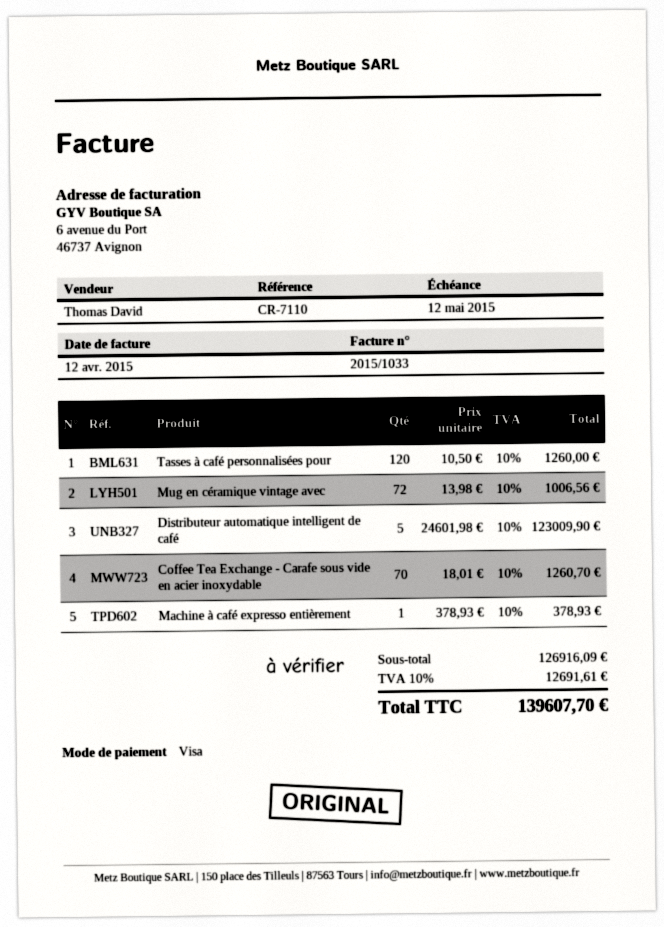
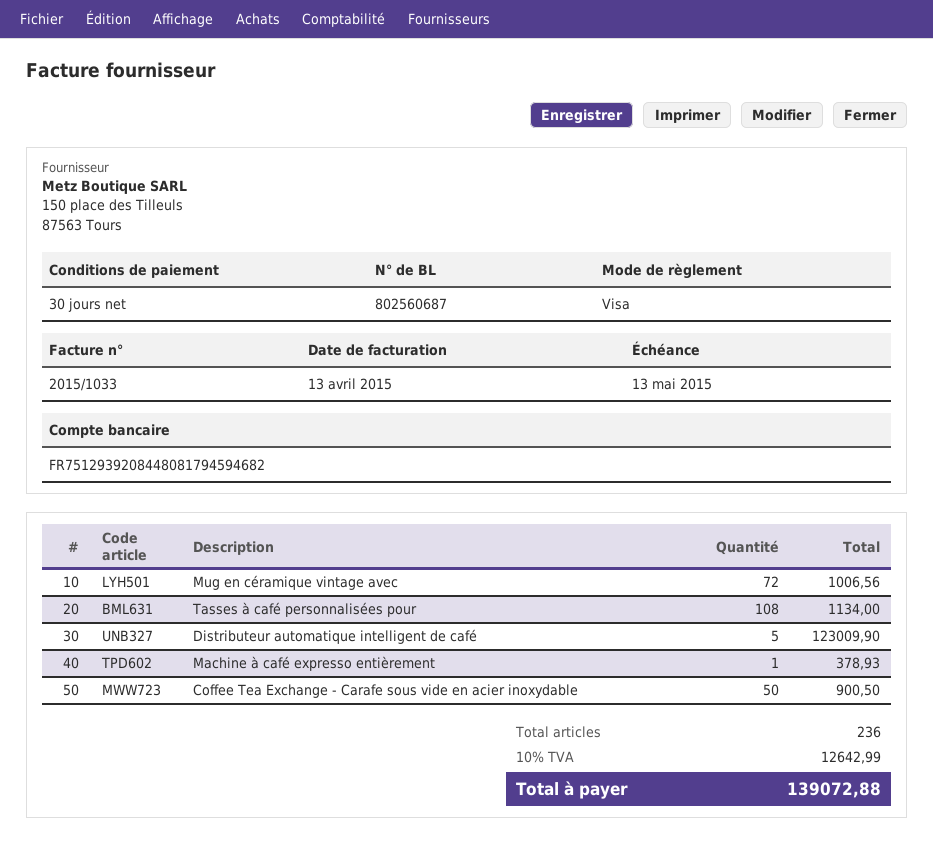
invoice date: 2015-04-12 -> 2015-04-13
due date: 2015-05-12 -> 2015-05-13
Tasses à café personnalisées pour: 120 for 1260.00 -> 108 for 1134.00
Coffee Tea Exchange - Carafe sous vide en acier inoxydable: 70 for 1260.70 -> 50 for 900.50
tax: 10% = 12691.61 -> 10% = 12642.99
total: 139607.70 -> 139072.88

